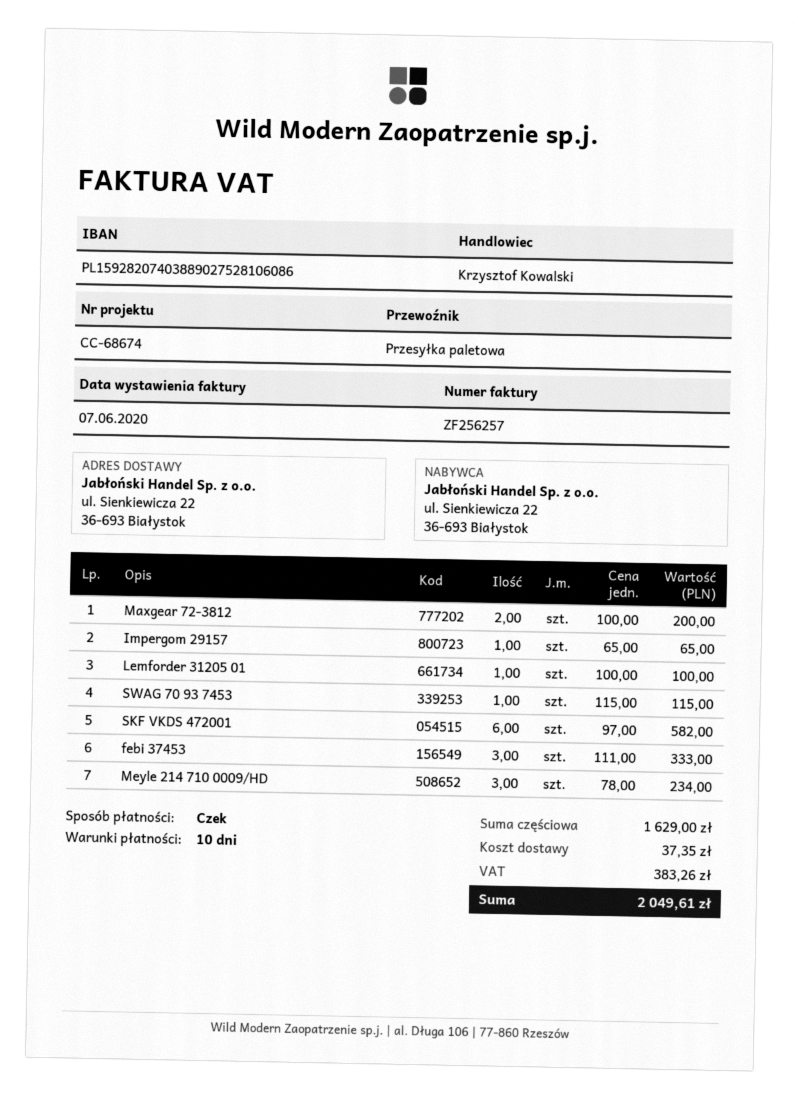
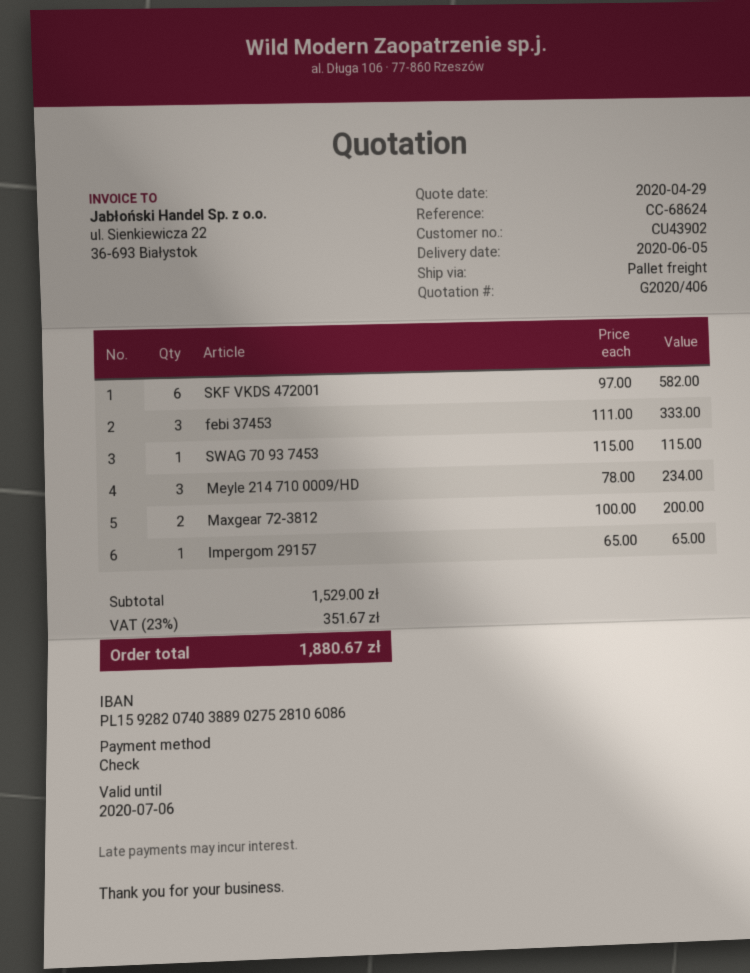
reference: CC-68674 -> CC-68624
Lemforder 31205 01: 1 x 100.00 = 100.00 -> none
subtotal: 1629.00 -> 1529.00
shipping: 37.35 -> none
tax: 383.26 -> 351.67
total: 2049.61 -> 1880.67

